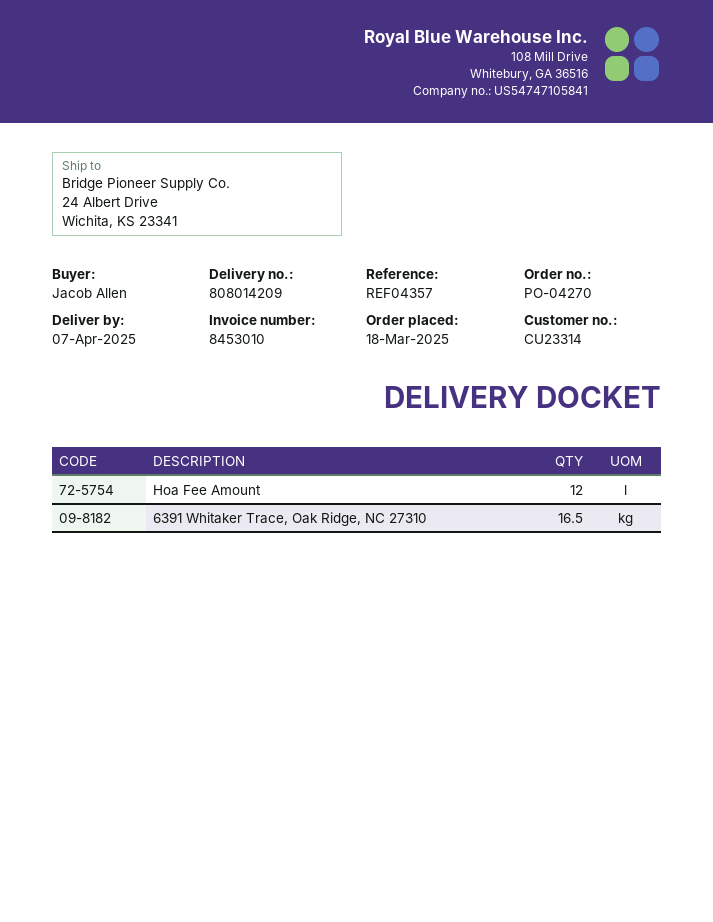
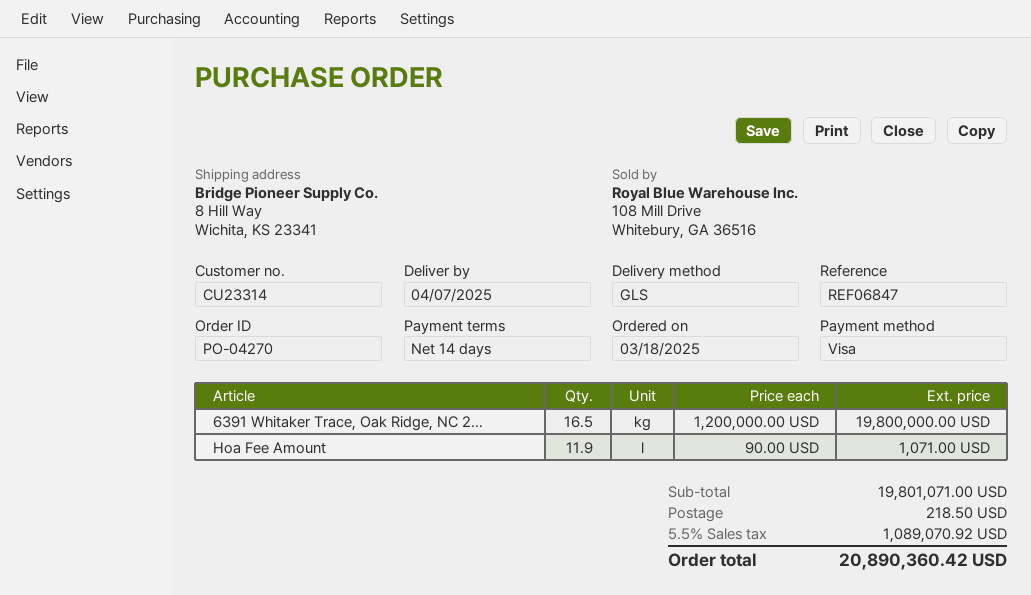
reference: REF04357 -> REF06847
ship to: 24 Albert Drive, Wichita, KS 23341 -> 8 Hill Way, Wichita, KS 23341
Hoa Fee Amount: 12 -> 11.9

